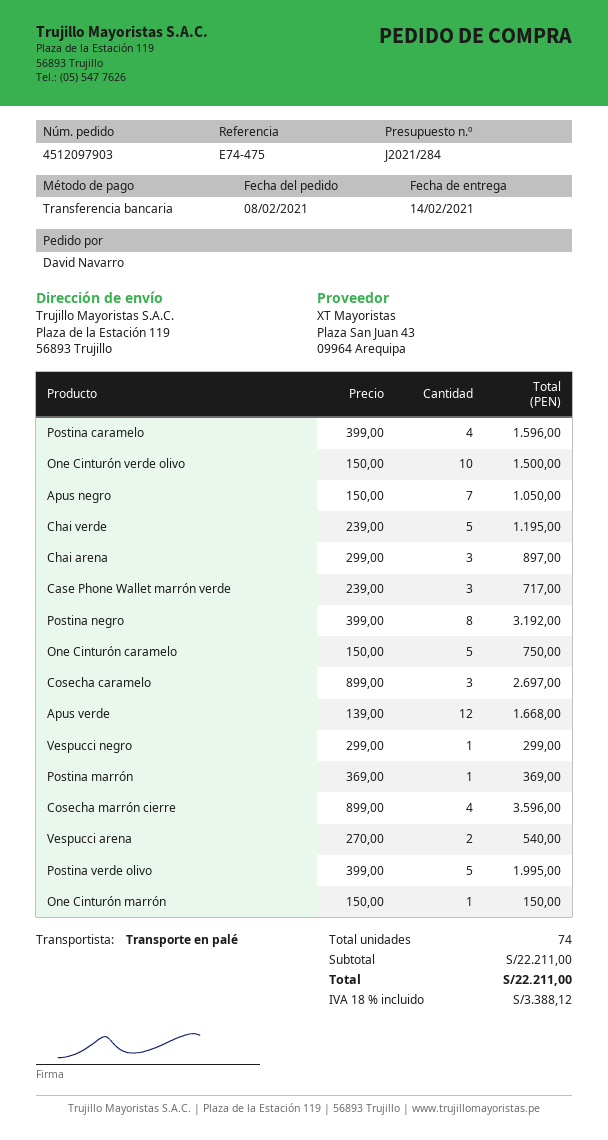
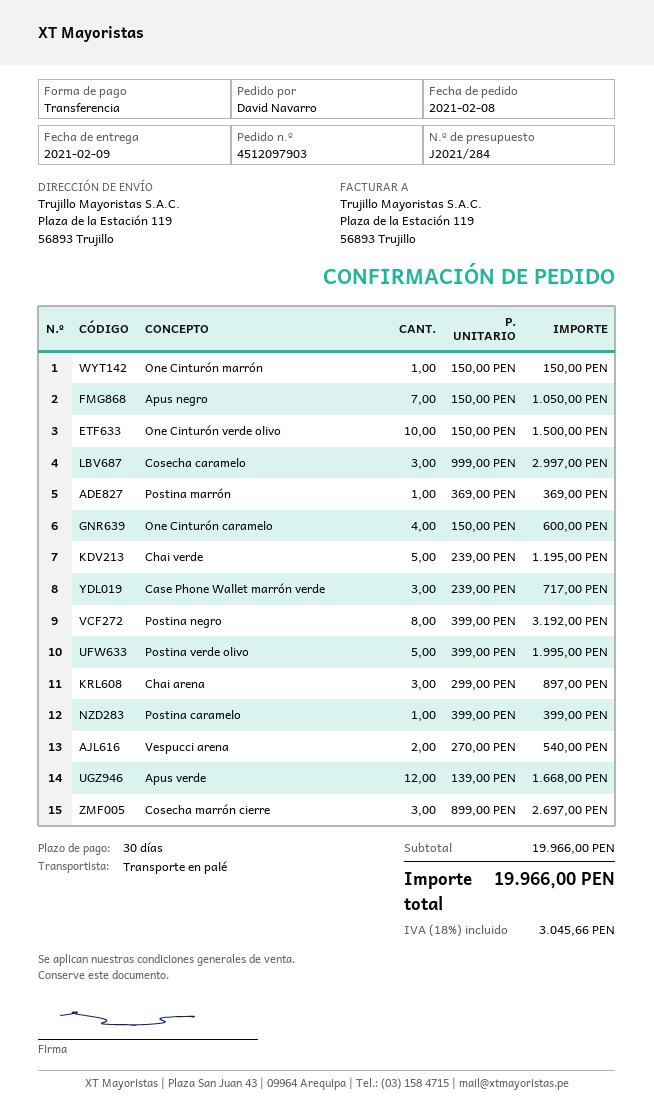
delivery date: 2021-02-14 -> 2021-02-09
Postina caramelo: 4 x 399.00 = 1596.00 -> 1 x 399.00 = 399.00
One Cinturón caramelo: 5 x 150.00 = 750.00 -> 4 x 150.00 = 600.00
Cosecha caramelo: 3 x 899.00 = 2697.00 -> 3 x 999.00 = 2997.00
Vespucci negro: 1 x 299.00 = 299.00 -> none
Cosecha marrón cierre: 4 x 899.00 = 3596.00 -> 3 x 899.00 = 2697.00
subtotal: 22211.00 -> 19966.00
tax: 18% = 3388.12 -> 18% = 3045.66
total: 22211.00 -> 19966.00

